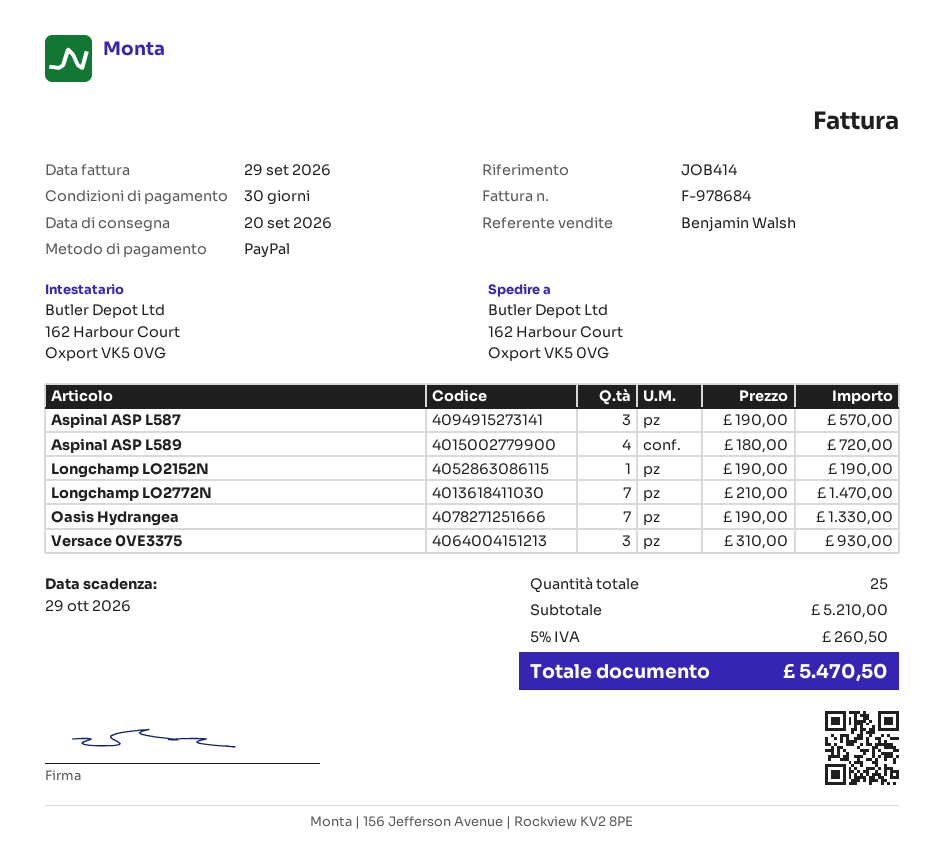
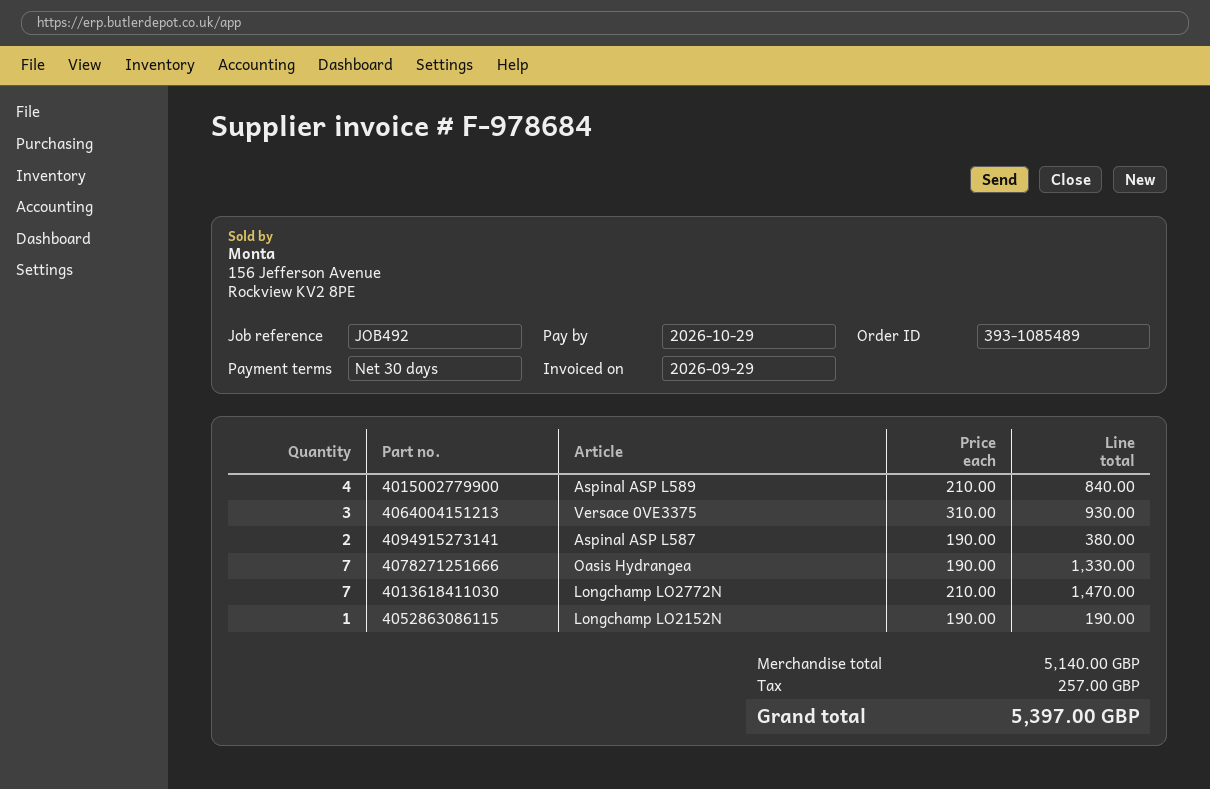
reference: JOB414 -> JOB492
Aspinal ASP L587: 3 x 190.00 = 570.00 -> 2 x 190.00 = 380.00
Aspinal ASP L589: 4 x 180.00 = 720.00 -> 4 x 210.00 = 840.00
subtotal: 5210.00 -> 5140.00
tax: 260.50 -> 257.00
total: 5470.50 -> 5397.00

